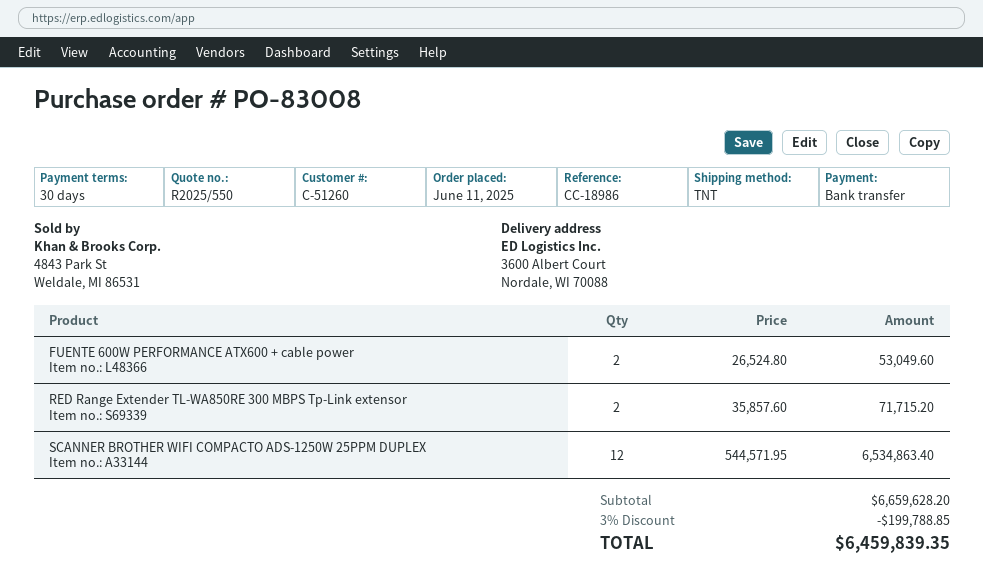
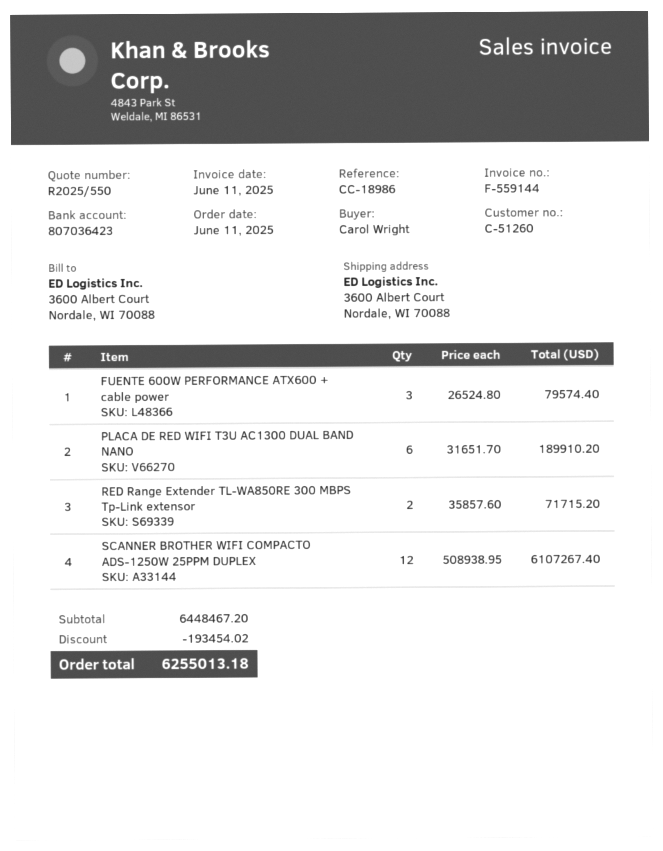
FUENTE 600W PERFORMANCE ATX600 + cable power: 2 x 26524.80 = 53049.60 -> 3 x 26524.80 = 79574.40
SCANNER BROTHER WIFI COMPACTO ADS-1250W 25PPM DUPLEX: 12 x 544571.95 = 6534863.40 -> 12 x 508938.95 = 6107267.40
PLACA DE RED WIFI T3U AC1300 DUAL BAND NANO: none -> 6 x 31651.70 = 189910.20
subtotal: 6659628.20 -> 6448467.20
discount: 199788.85 -> 193454.02
total: 6459839.35 -> 6255013.18

